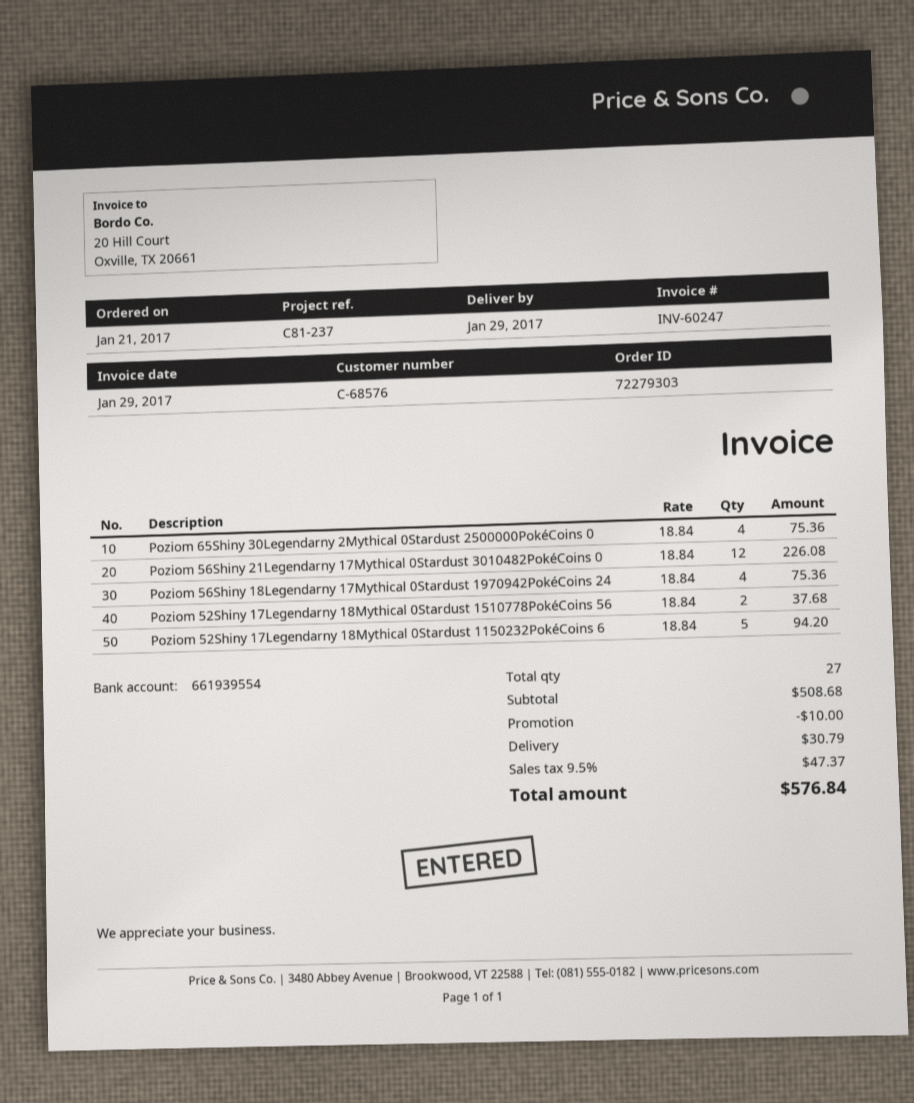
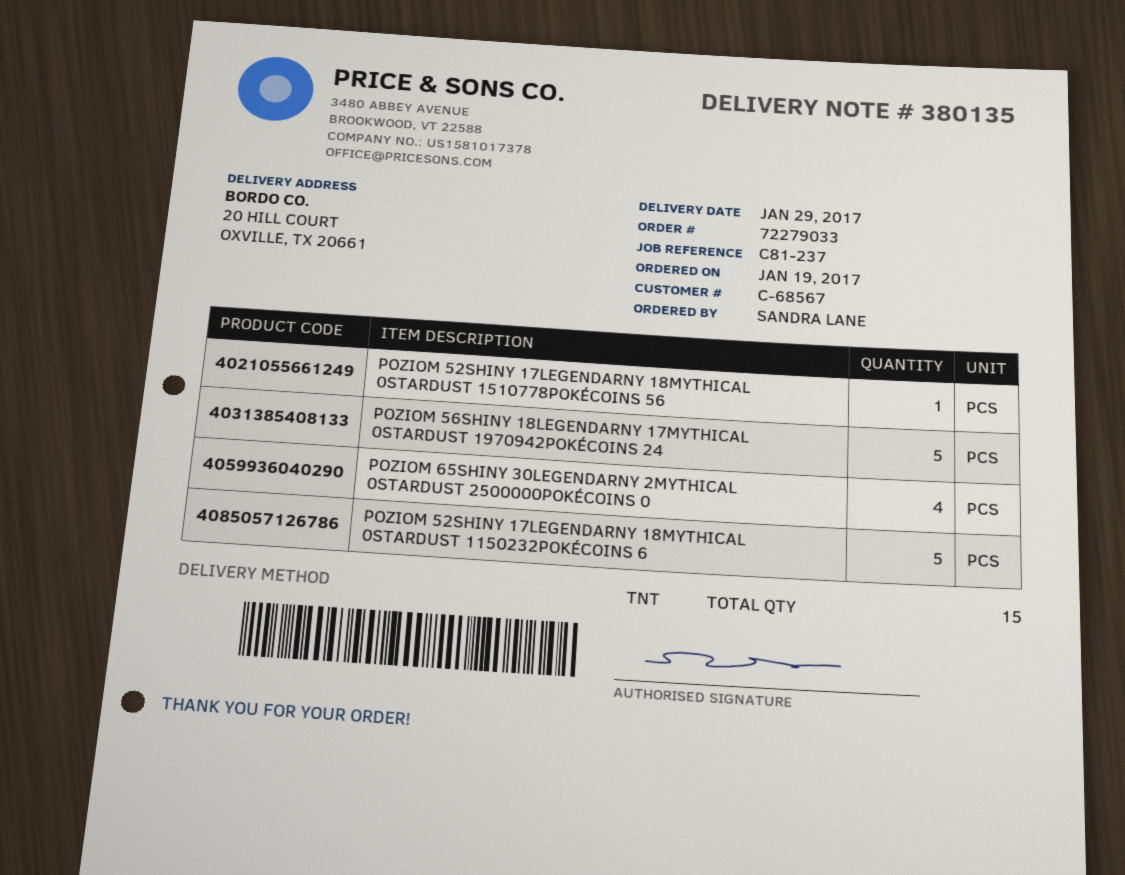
order number: 72279303 -> 72279033
order date: 2017-01-21 -> 2017-01-19
customer number: C-68576 -> C-68567
Poziom 56Shiny 21Legendarny 17Mythical 0Stardust 3010482PokéCoins 0: 12 -> none
Poziom 56Shiny 18Legendarny 17Mythical 0Stardust 1970942PokéCoins 24: 4 -> 5
Poziom 52Shiny 17Legendarny 18Mythical 0Stardust 1510778PokéCoins 56: 2 -> 1
total quantity: 27 -> 15

